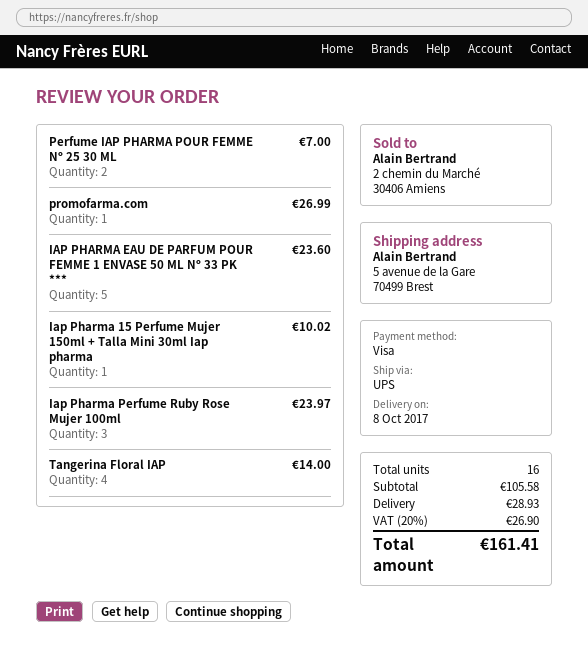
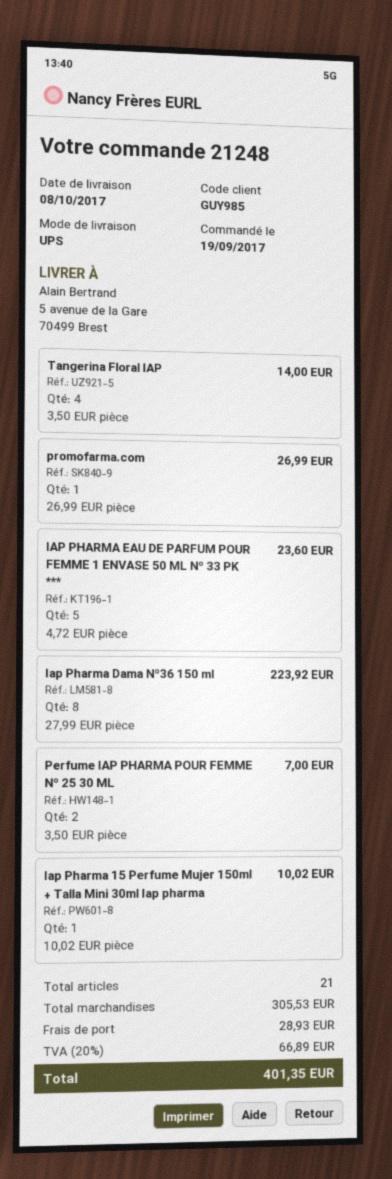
Iap Pharma Perfume Ruby Rose Mujer 100ml: 3 for 23.97 -> none
Iap Pharma Dama Nº36 150 ml: none -> 8 for 223.92
total quantity: 16 -> 21
subtotal: 105.58 -> 305.53
tax: 20% = 26.90 -> 20% = 66.89
total: 161.41 -> 401.35

